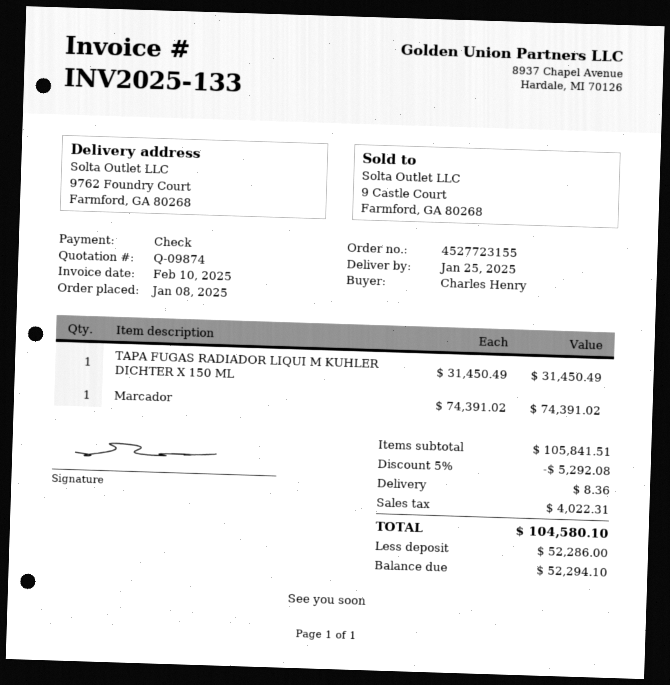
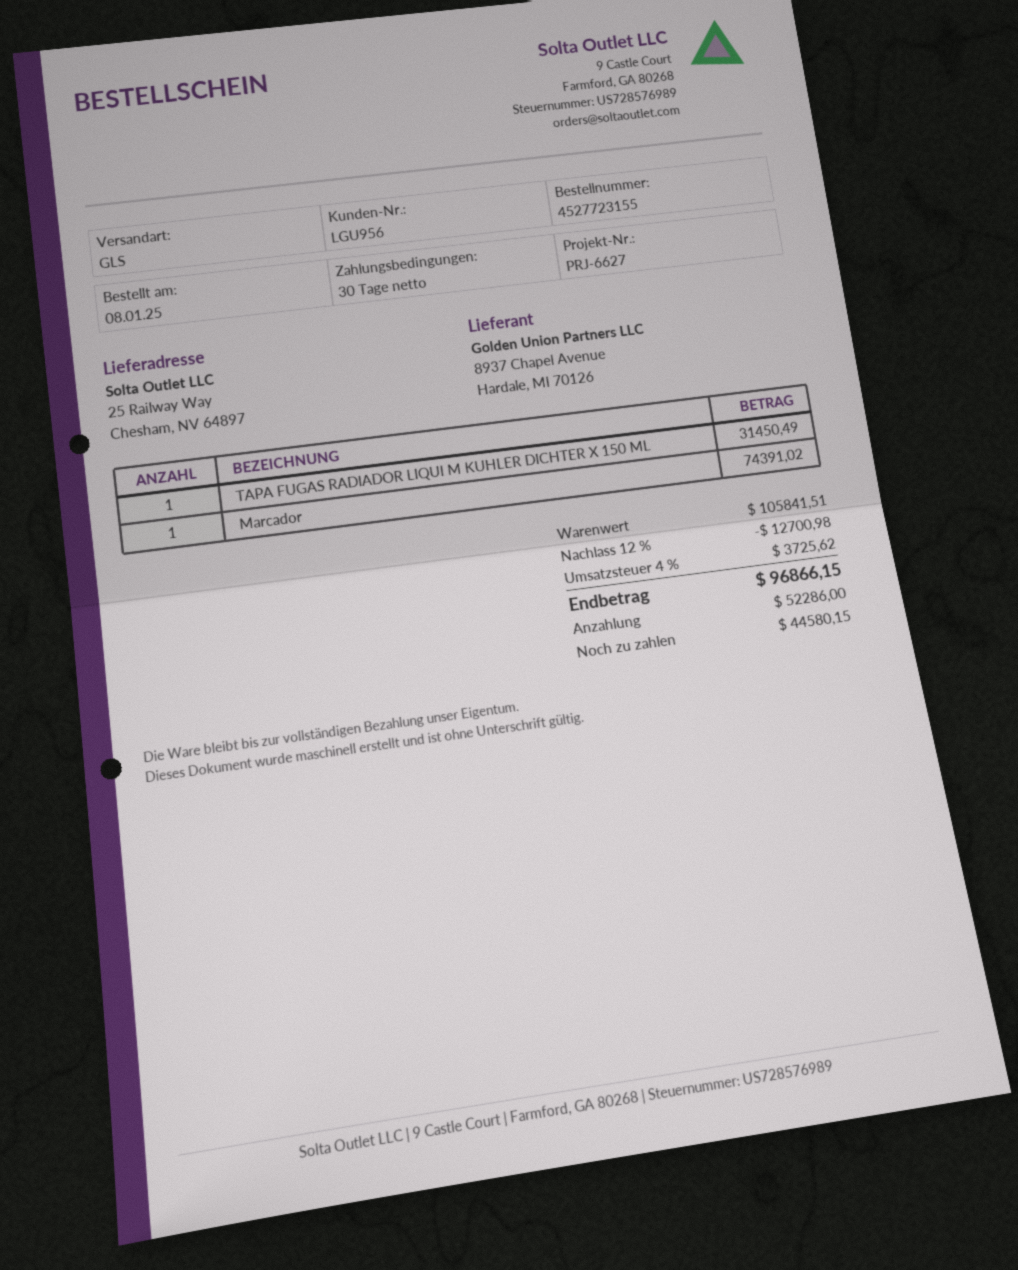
ship to: 9762 Foundry Court, Farmford, GA 80268 -> 25 Railway Way, Chesham, NV 64897
discount: 5% = 5292.08 -> 12% = 12700.98
shipping: 8.36 -> none
tax: 4022.31 -> 3725.62
total: 104580.10 -> 96866.15
balance: 52294.10 -> 44580.15

